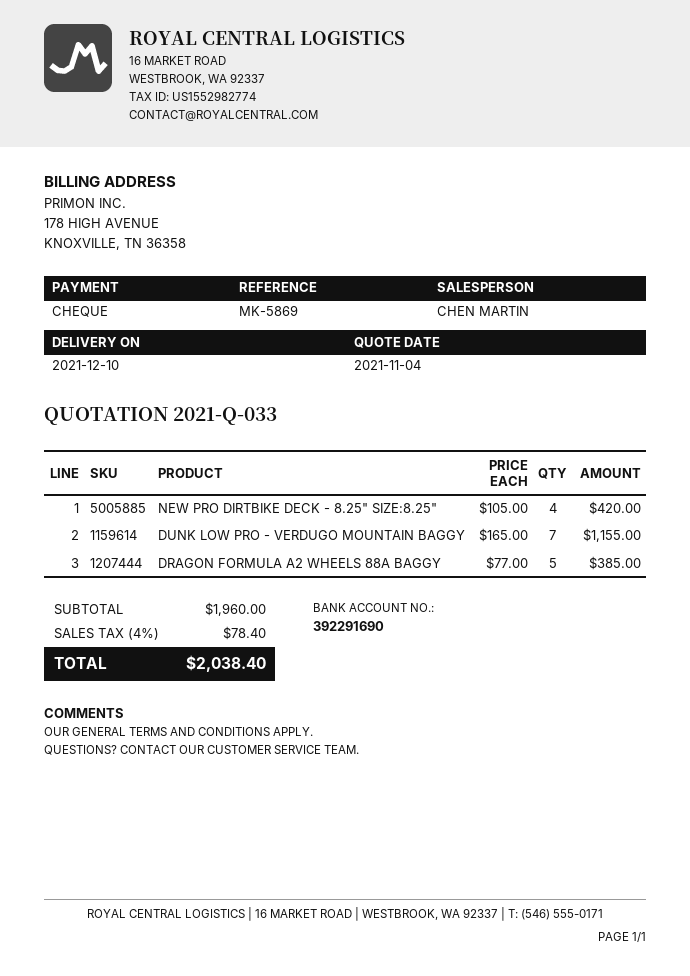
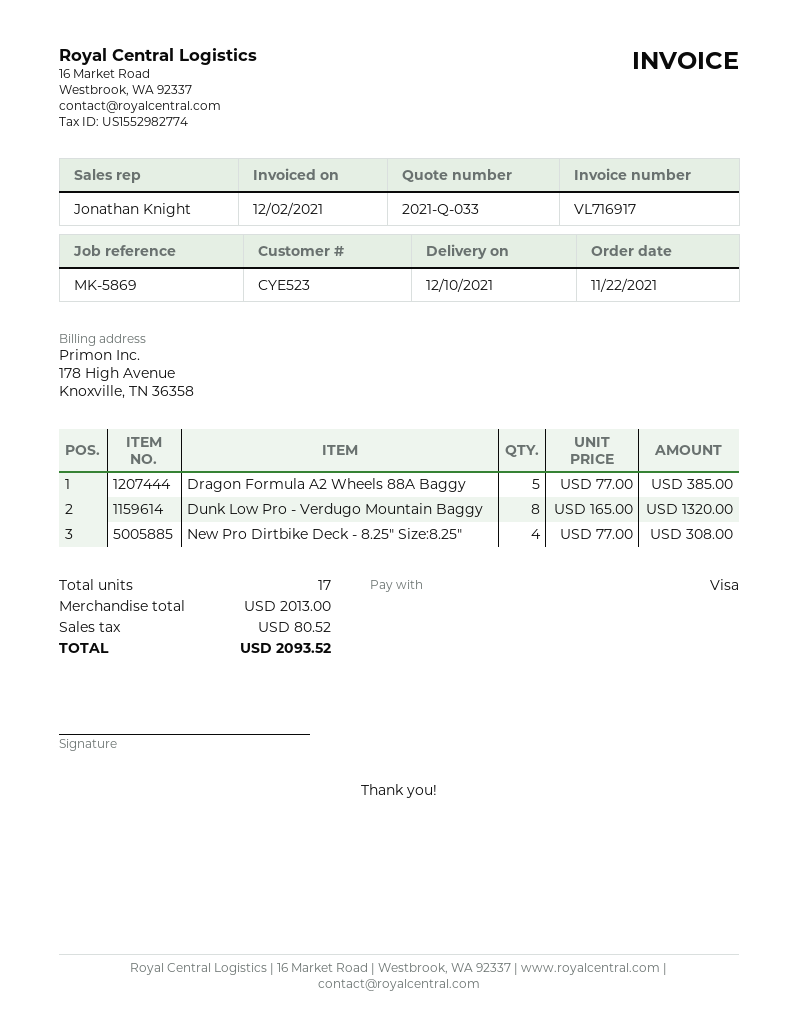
sales rep: CHEN MARTIN -> Jonathan Knight
payment method: cheque -> Visa
NEW PRO DIRTBIKE DECK - 8.25" SIZE:8.25": 4 x 105.00 = 420.00 -> 4 x 77.00 = 308.00
DUNK LOW PRO - VERDUGO MOUNTAIN BAGGY: 7 x 165.00 = 1155.00 -> 8 x 165.00 = 1320.00
subtotal: 1960.00 -> 2013.00
tax: 78.40 -> 80.52
total: 2038.40 -> 2093.52

